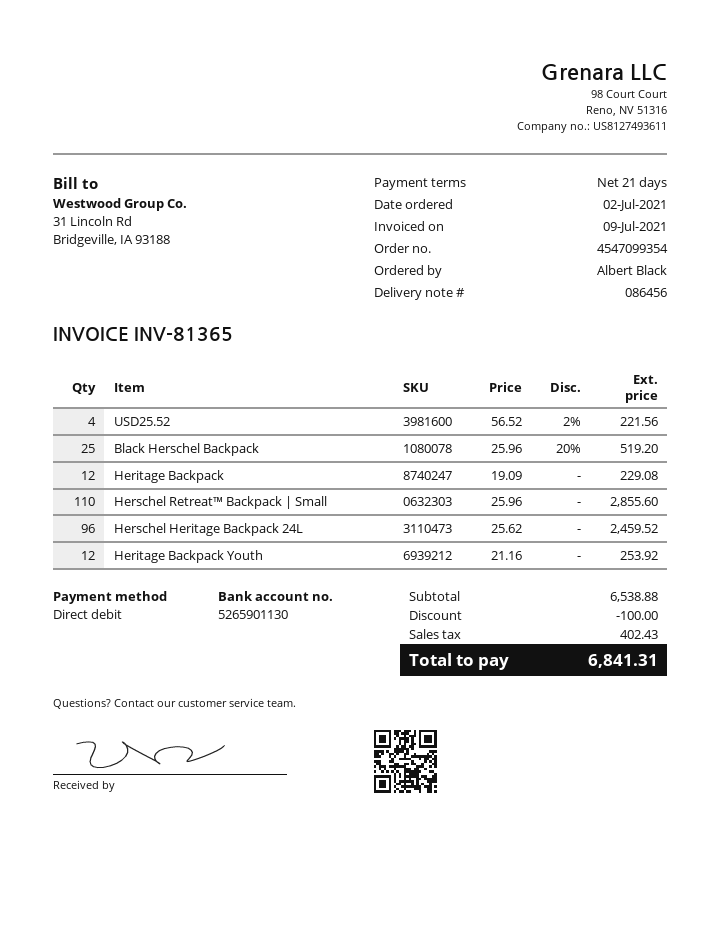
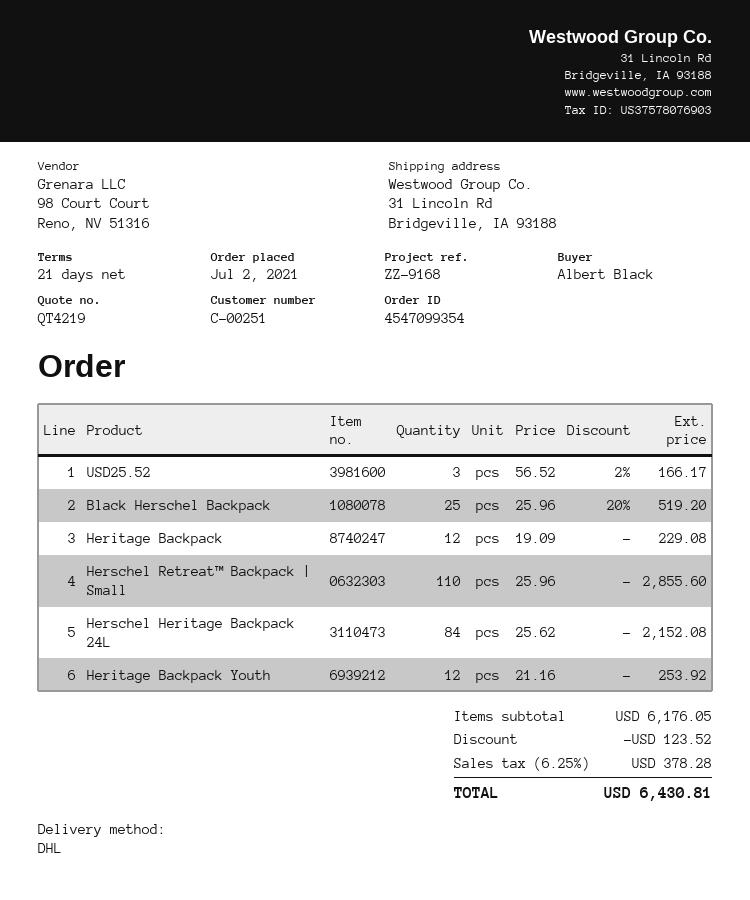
USD25.52: 4 x 56.52 - 2% = 221.56 -> 3 x 56.52 - 2% = 166.17
Herschel Heritage Backpack 24L: 96 x 25.62 = 2459.52 -> 84 x 25.62 = 2152.08
subtotal: 6538.88 -> 6176.05
discount: 100.00 -> 123.52
tax: 402.43 -> 378.28
total: 6841.31 -> 6430.81

